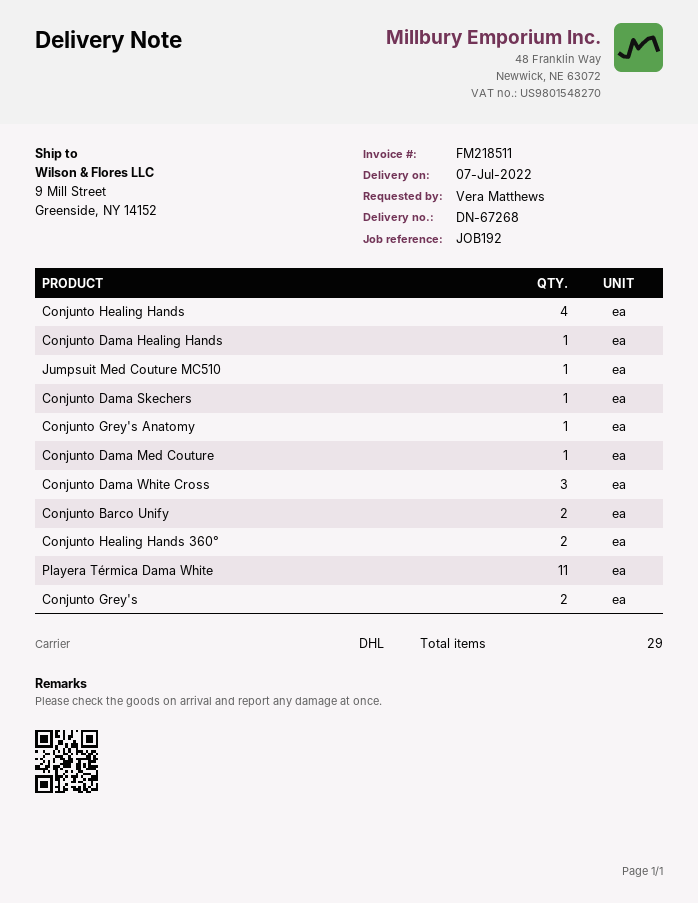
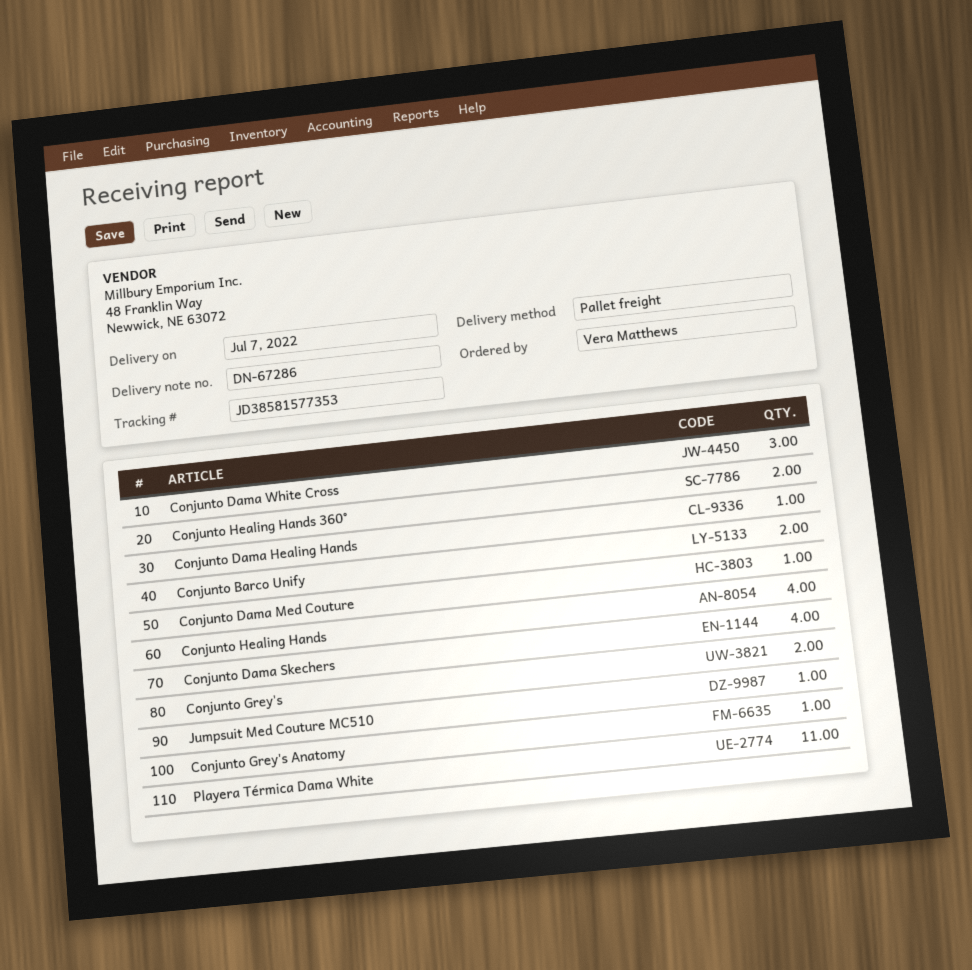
delivery note number: DN-67268 -> DN-67286
shipping method: DHL -> pallet freight
Conjunto Dama Skechers: 1 -> 4

